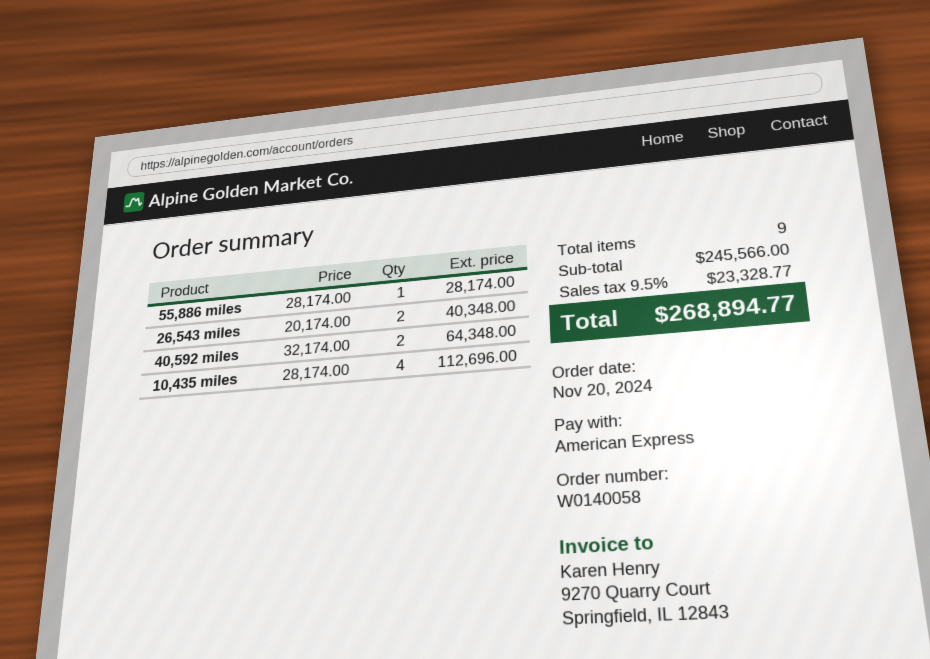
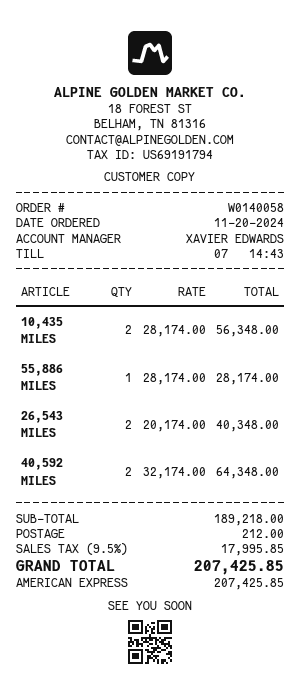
10,435 miles: 4 x 28174.00 = 112696.00 -> 2 x 28174.00 = 56348.00
subtotal: 245566.00 -> 189218.00
shipping: none -> 212.00
tax: 9.5% = 23328.77 -> 9.5% = 17995.85
total: 268894.77 -> 207425.85

